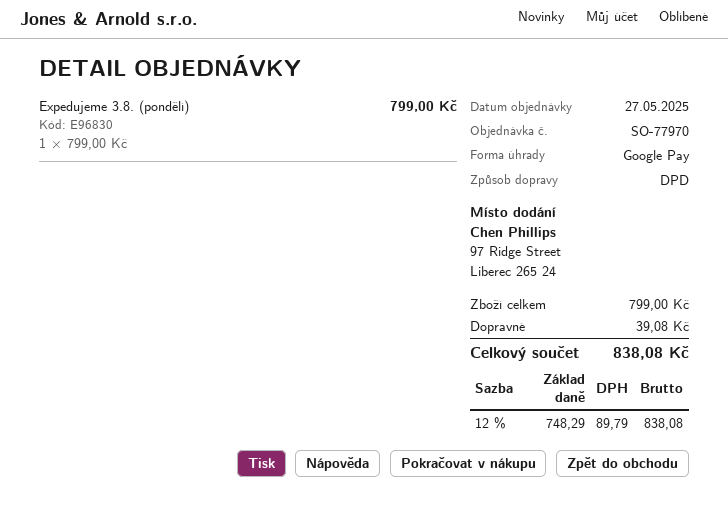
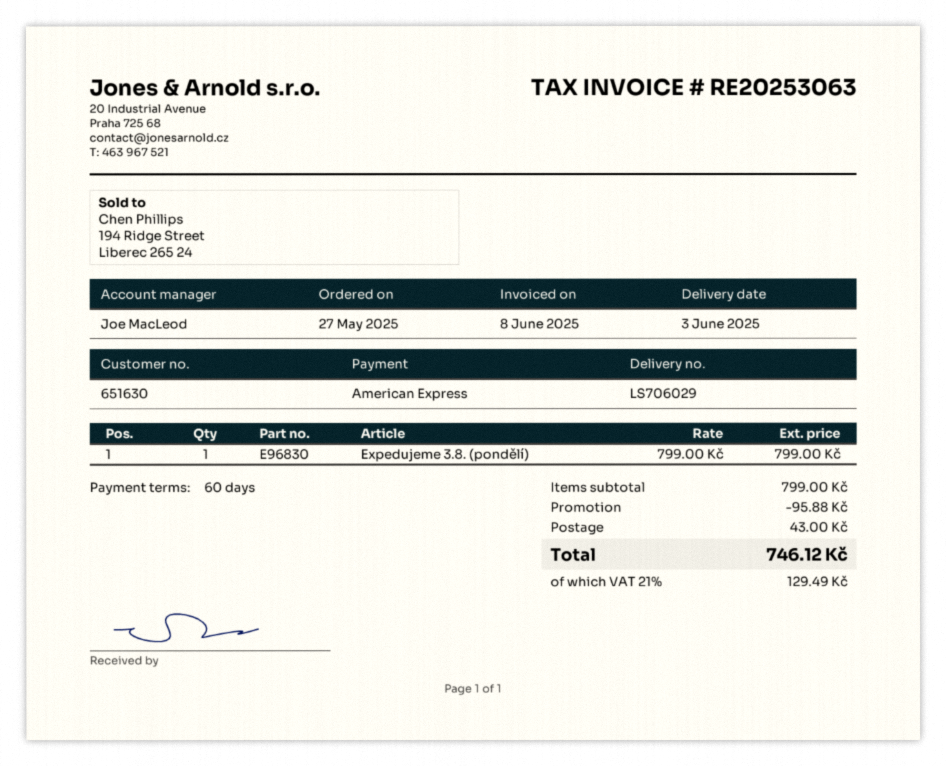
payment method: Google Pay -> American Express
discount: none -> 95.88
shipping: 39.08 -> 43.00
tax: 12% = 89.79 -> 21% = 129.49
total: 838.08 -> 746.12

